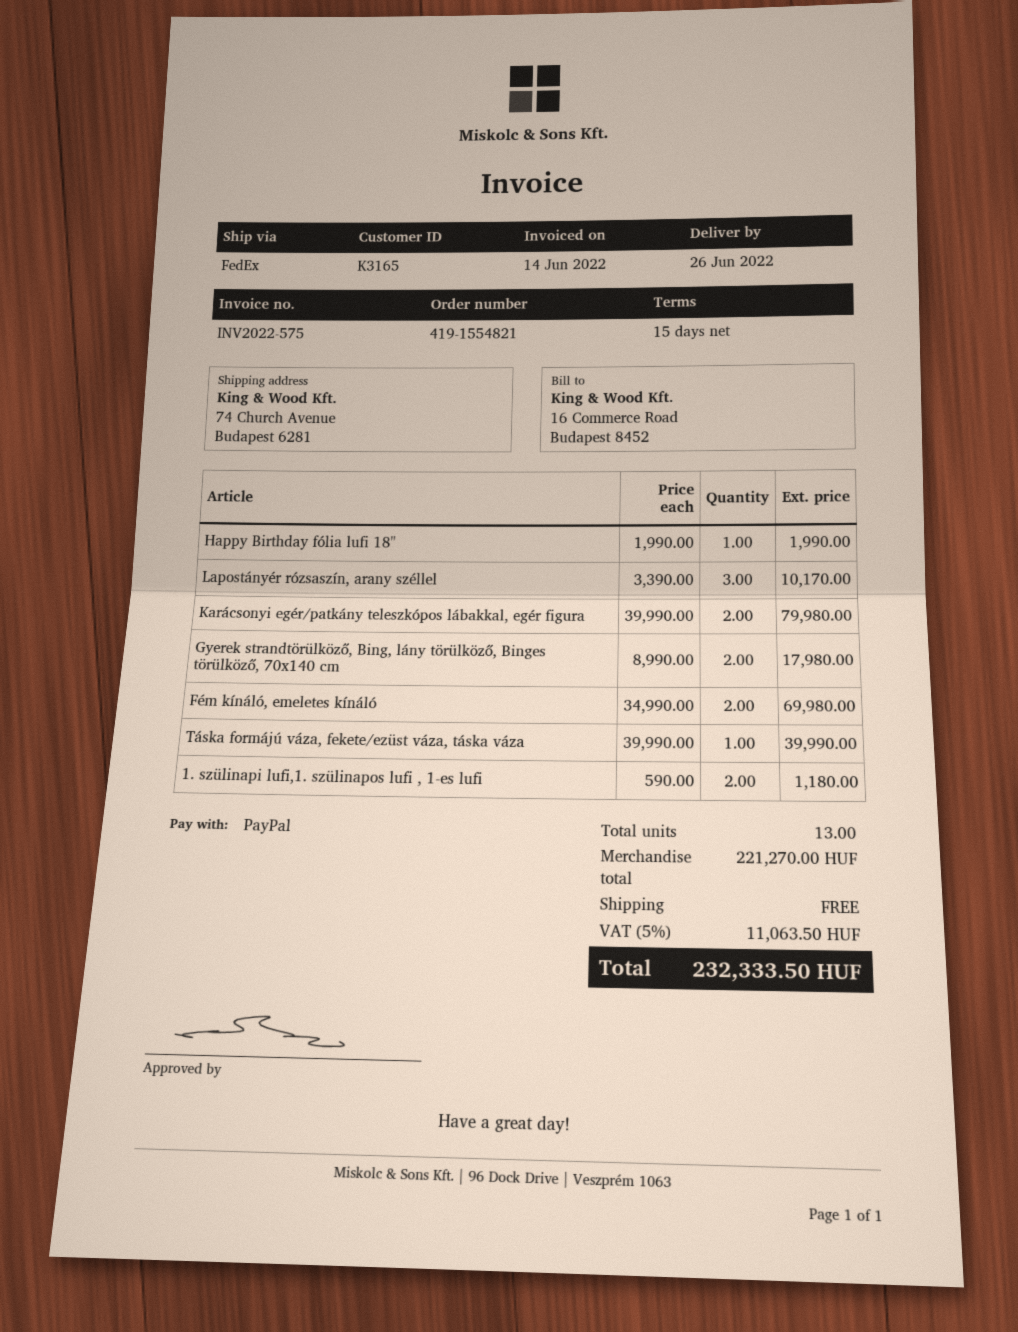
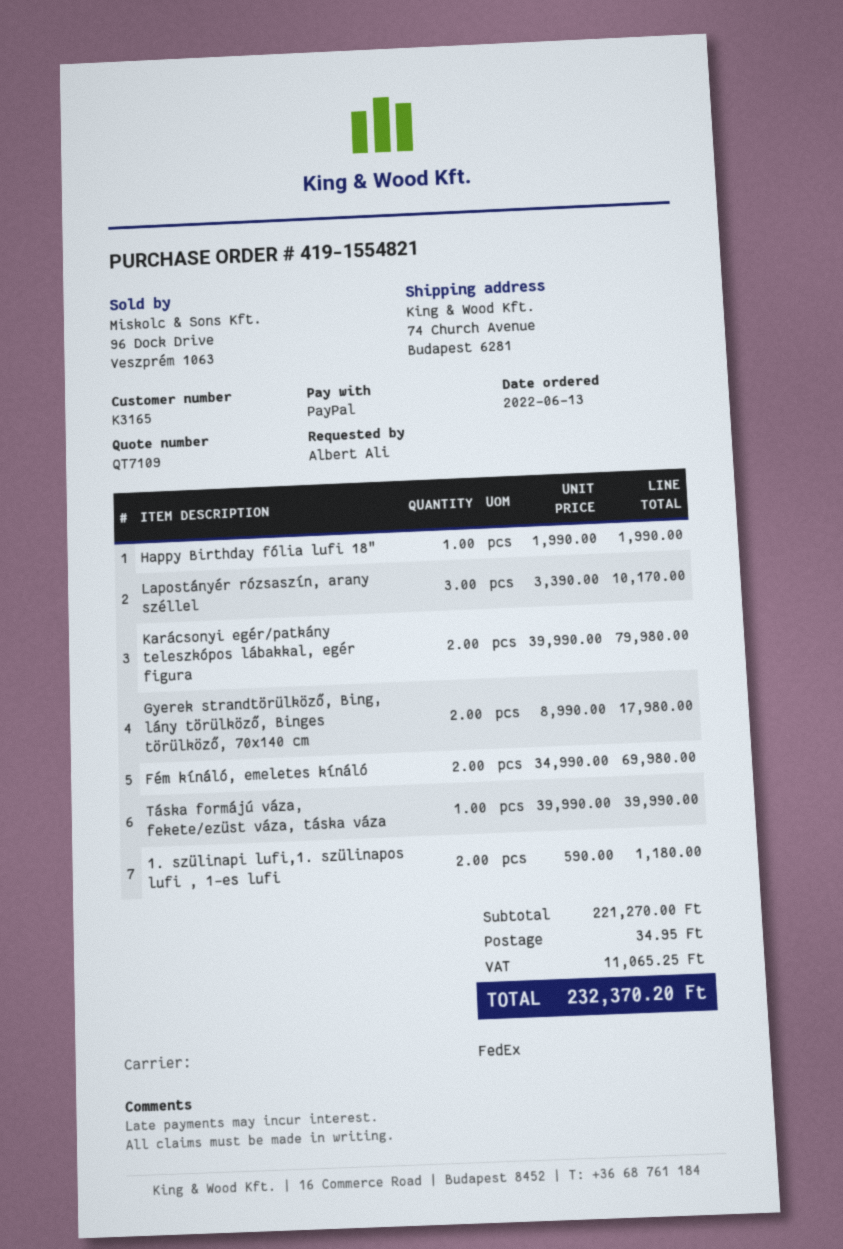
shipping: 0.00 -> 34.95
tax: 11063.50 -> 11065.25
total: 232333.50 -> 232370.20

